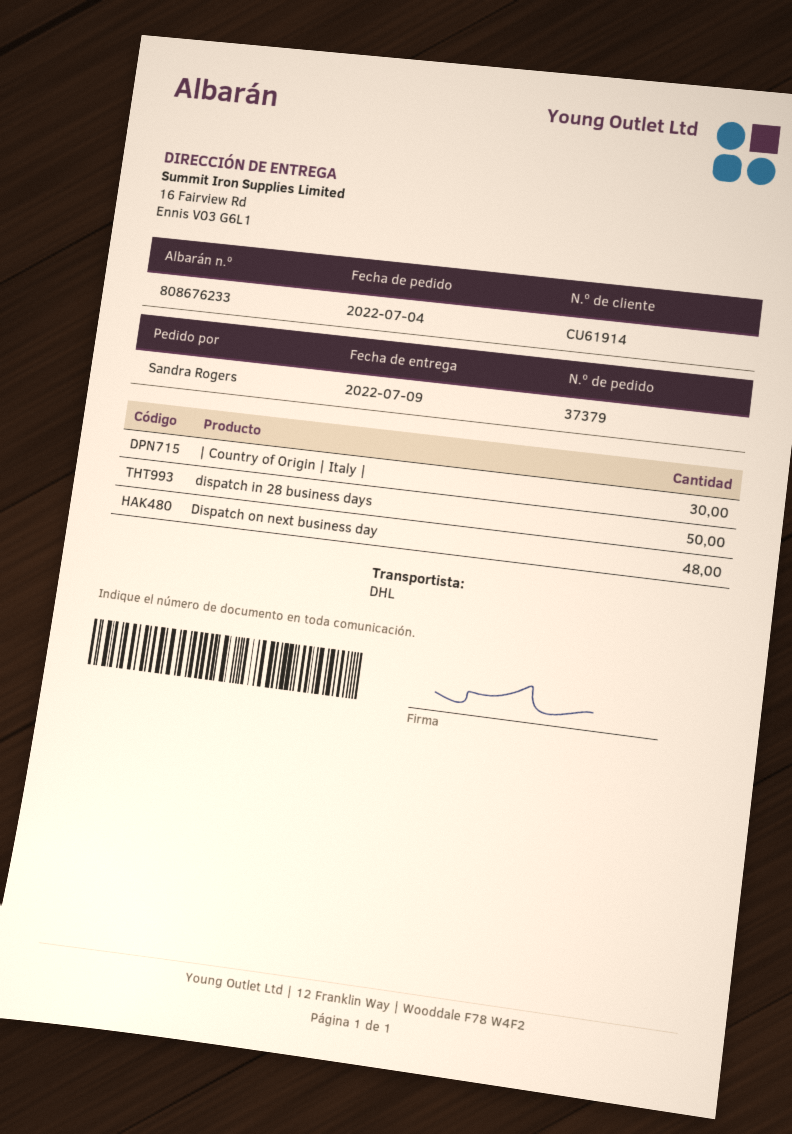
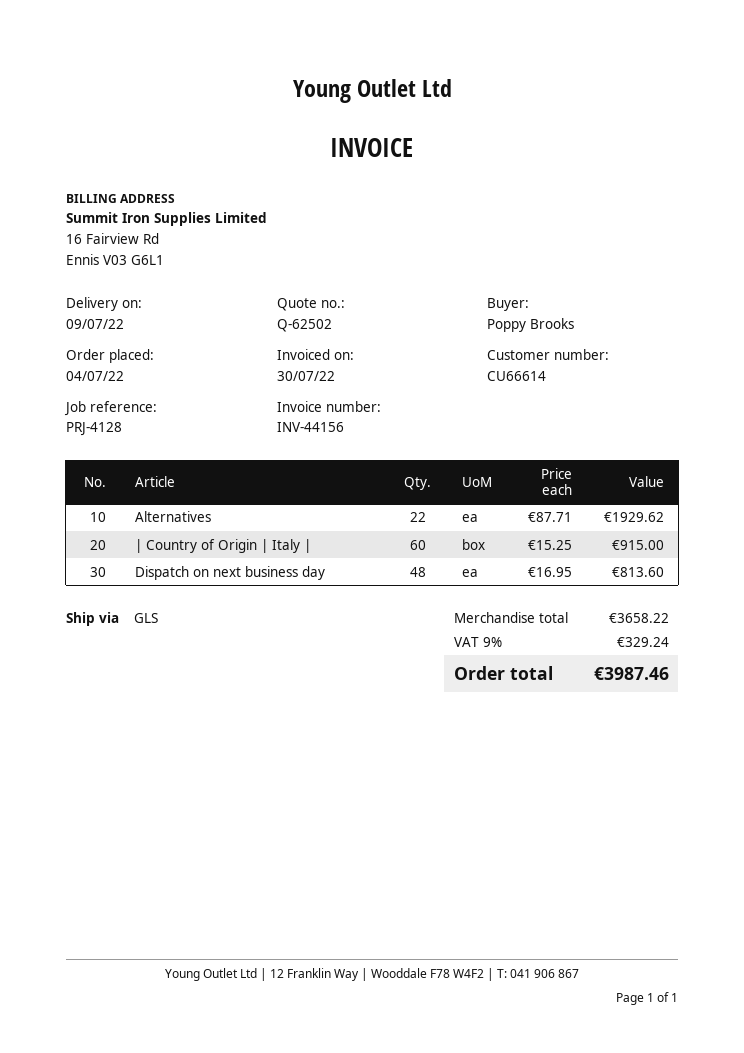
customer number: CU61914 -> CU66614
ordered by: Sandra Rogers -> Poppy Brooks
shipping method: DHL -> GLS
| Country of Origin | Italy |: 30 -> 60
dispatch in 28 business days: 50 -> none
Alternatives: none -> 22

